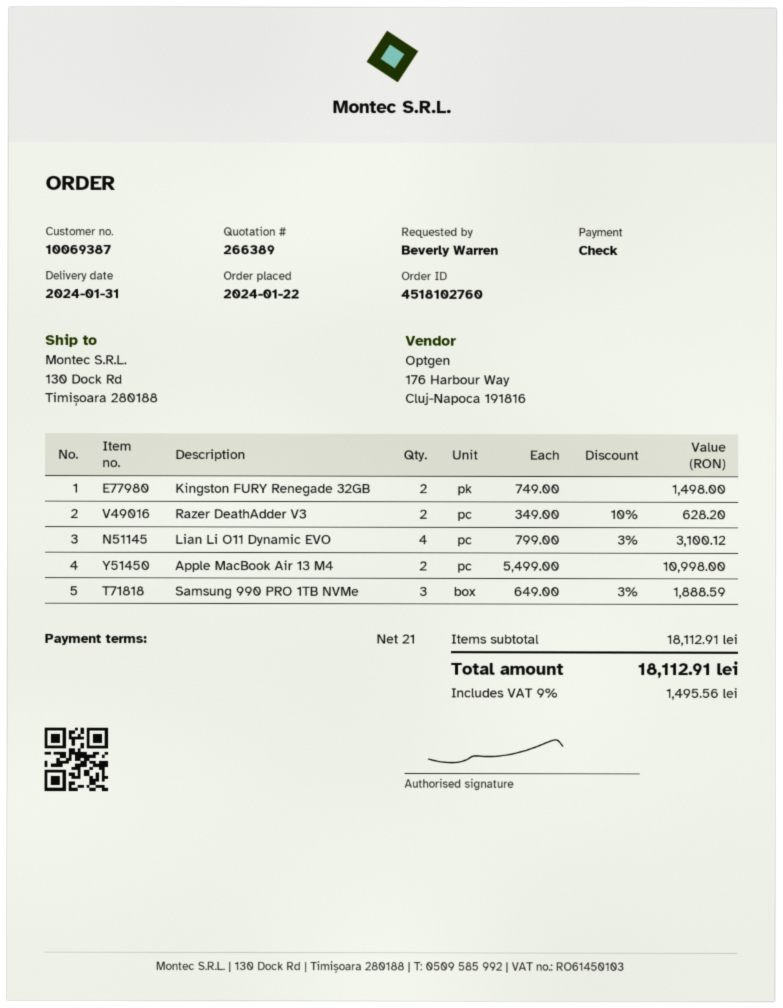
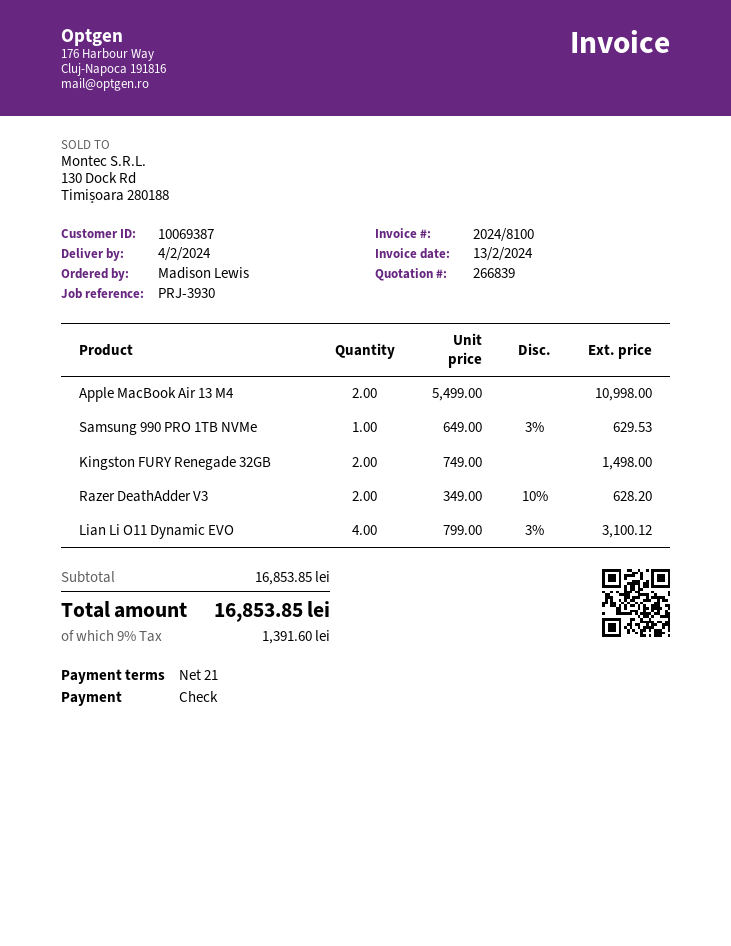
quote number: 266389 -> 266839
delivery date: 2024-01-31 -> 2024-02-04
ordered by: Beverly Warren -> Madison Lewis
Samsung 990 PRO 1TB NVMe: 3 x 649.00 - 3% = 1888.59 -> 1 x 649.00 - 3% = 629.53
subtotal: 18112.91 -> 16853.85
tax: 9% = 1495.56 -> 9% = 1391.60
total: 18112.91 -> 16853.85

